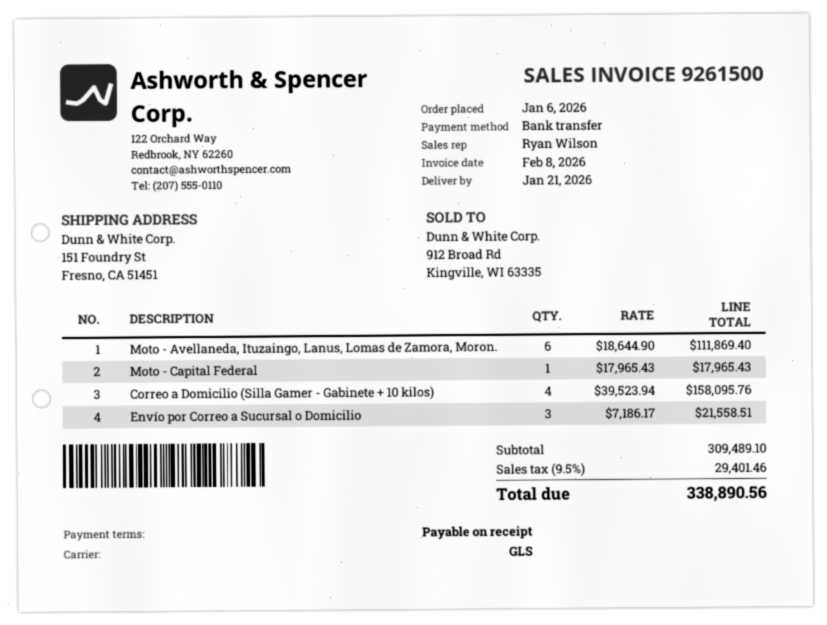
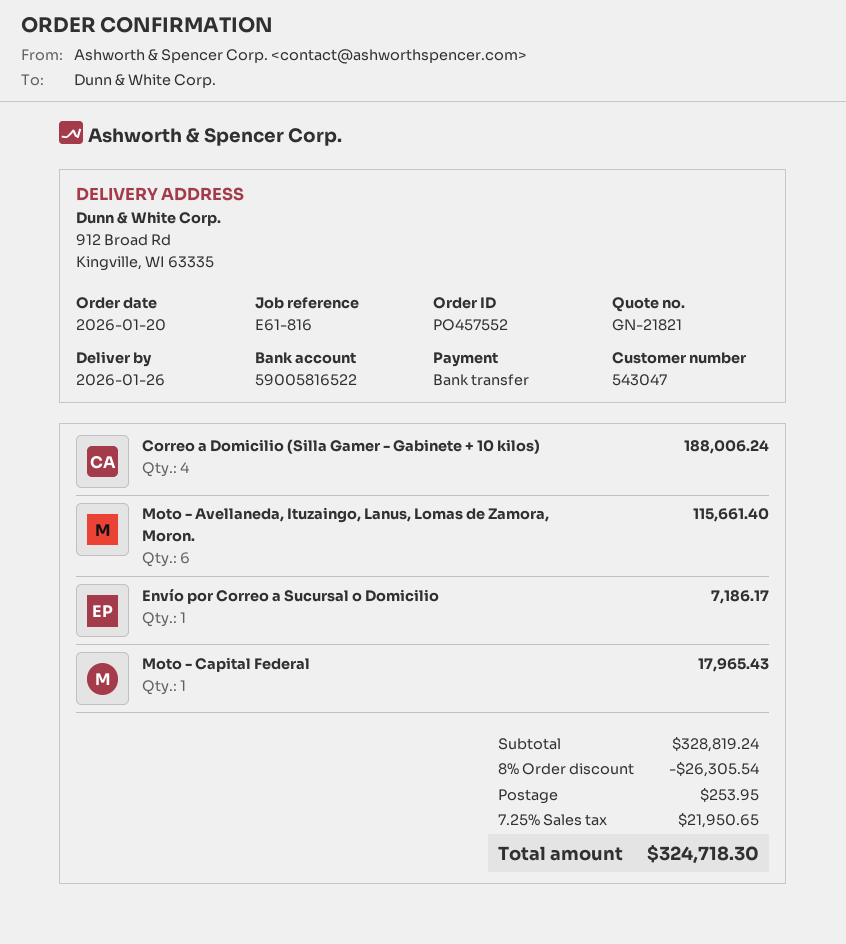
order date: 2026-01-06 -> 2026-01-20
delivery date: 2026-01-21 -> 2026-01-26
ship to: 151 Foundry St, Fresno, CA 51451 -> 912 Broad Rd, Kingville, WI 63335
Moto - Avellaneda, Ituzaingo, Lanus, Lomas de Zamora, Moron.: 6 for 111869.40 -> 6 for 115661.40
Correo a Domicilio (Silla Gamer - Gabinete + 10 kilos): 4 for 158095.76 -> 4 for 188006.24
Envío por Correo a Sucursal o Domicilio: 3 for 21558.51 -> 1 for 7186.17
subtotal: 309489.10 -> 328819.24
discount: none -> 8% = 26305.54
shipping: none -> 253.95
tax: 9.5% = 29401.46 -> 7.25% = 21950.65
total: 338890.56 -> 324718.30

